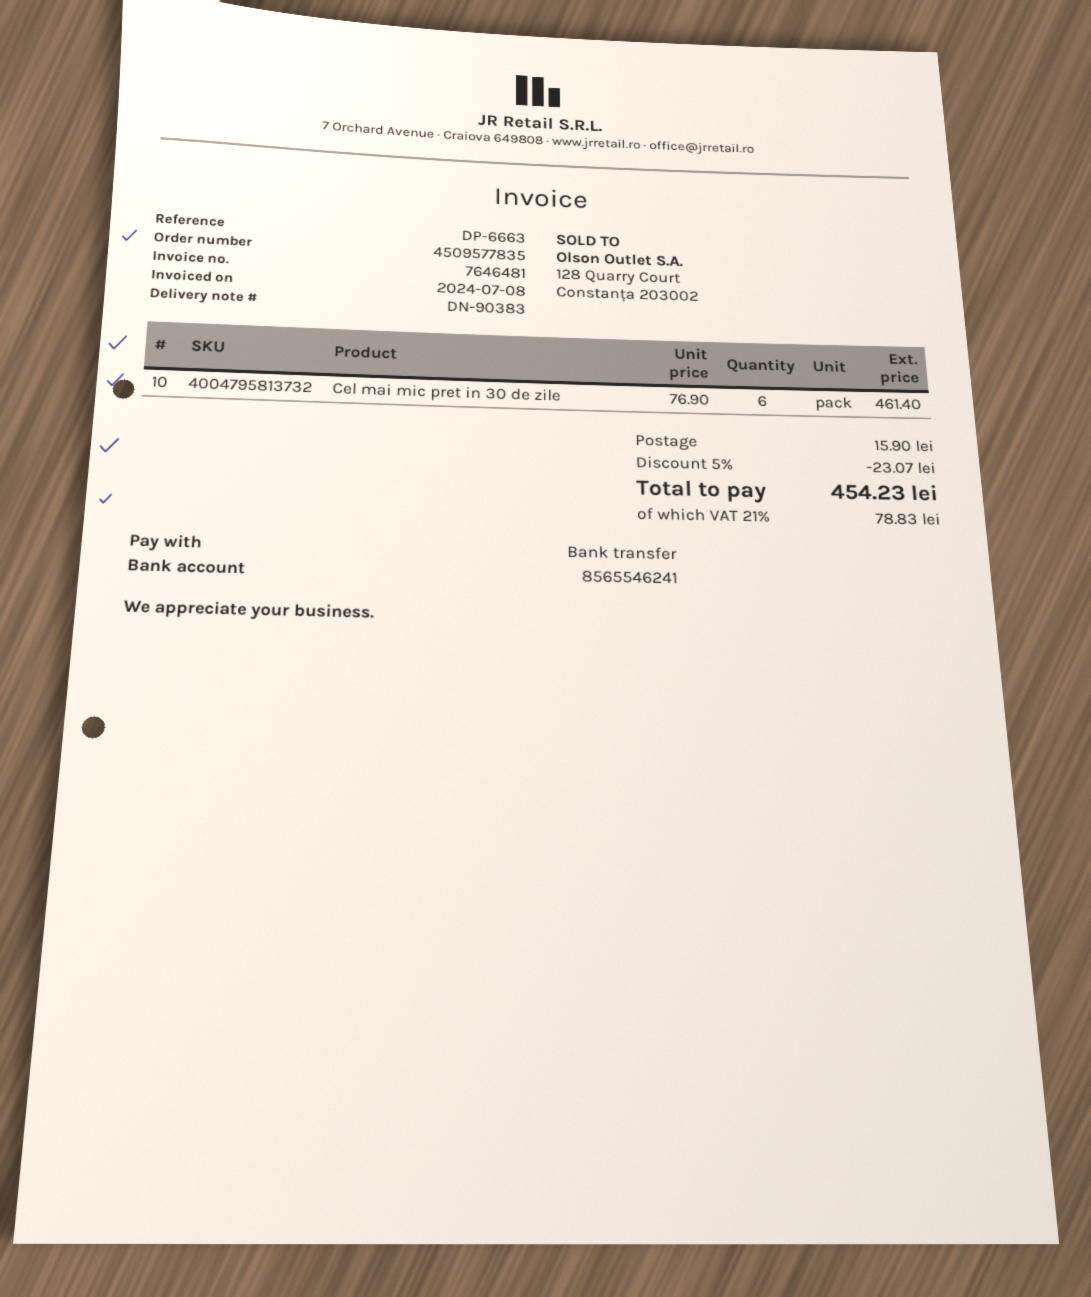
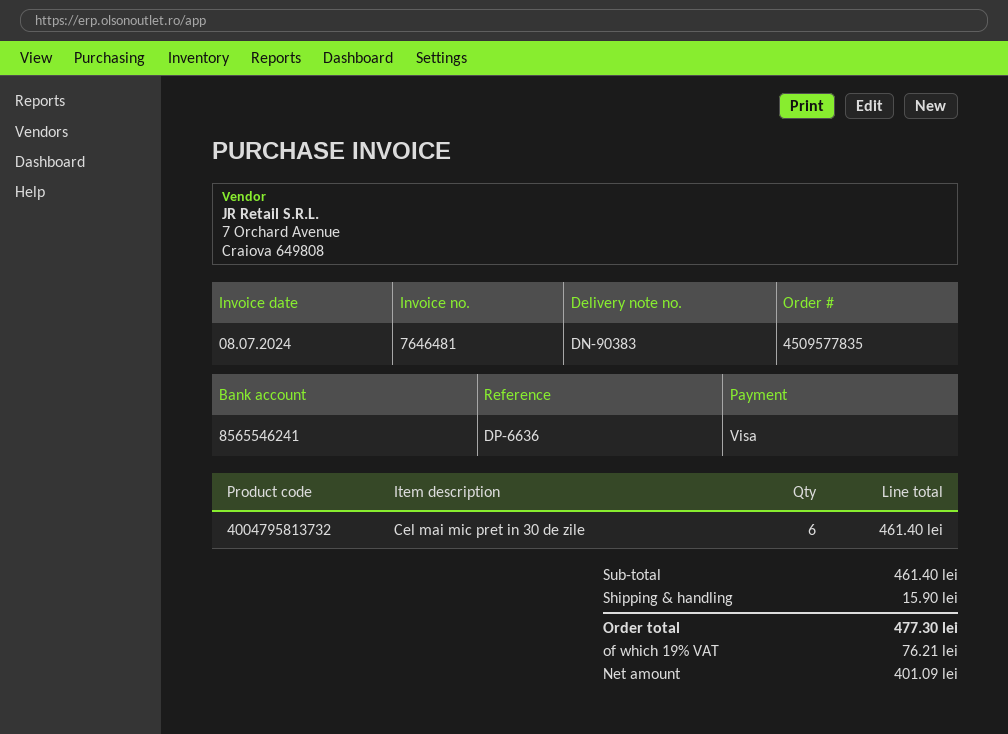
reference: DP-6663 -> DP-6636
payment method: bank transfer -> Visa
discount: 5% = 23.07 -> none
tax: 21% = 78.83 -> 19% = 76.21
total: 454.23 -> 477.30

